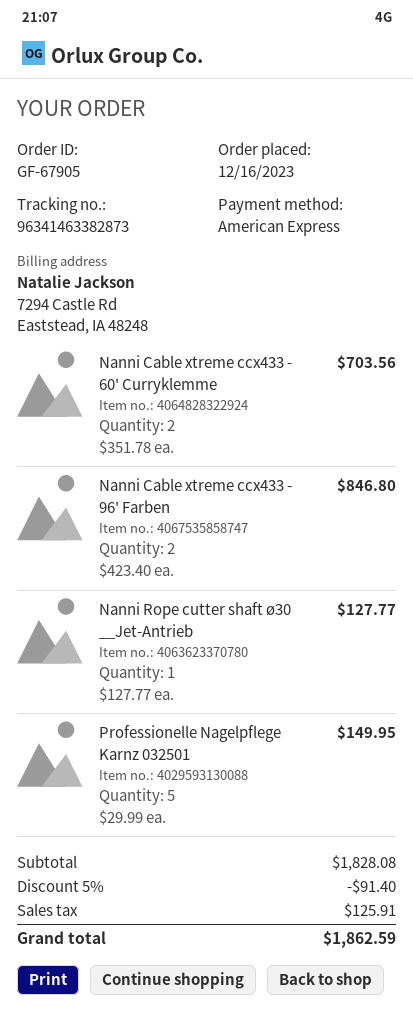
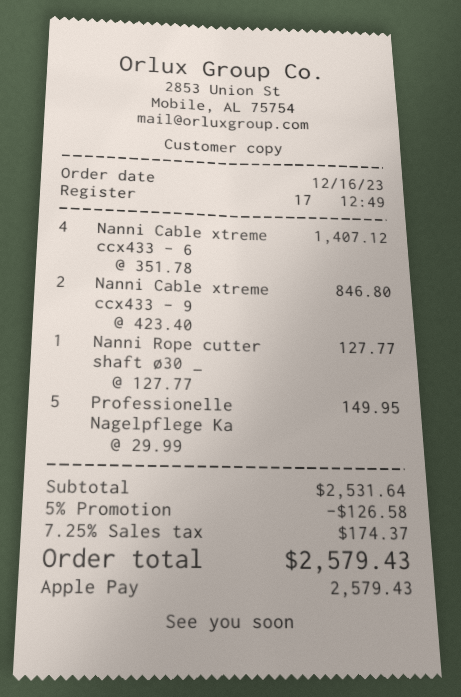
payment method: American Express -> Apple Pay
Nanni Cable xtreme ccx433 - 60' Curryklemme: 2 x 351.78 = 703.56 -> 4 x 351.78 = 1407.12
subtotal: 1828.08 -> 2531.64
discount: 5% = 91.40 -> 5% = 126.58
tax: 125.91 -> 174.37
total: 1862.59 -> 2579.43

